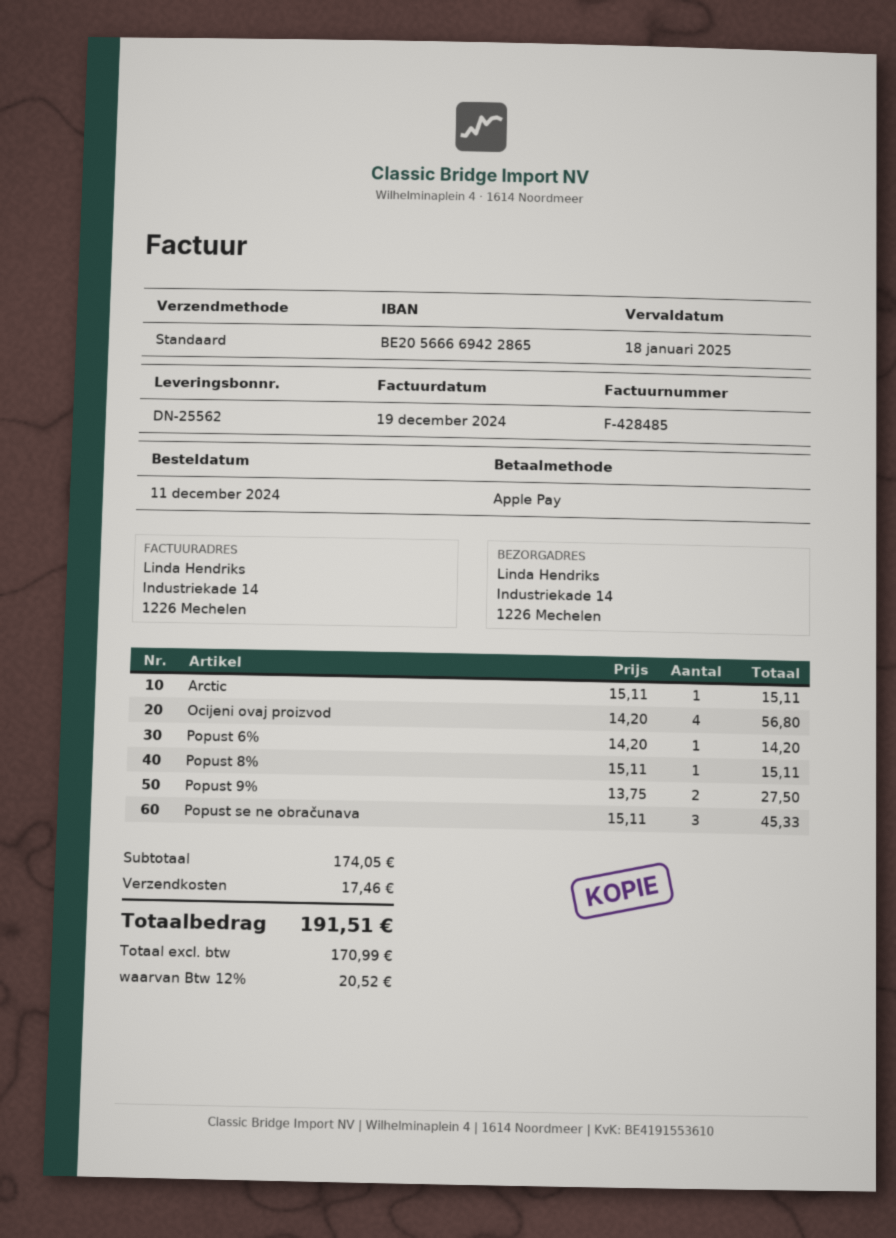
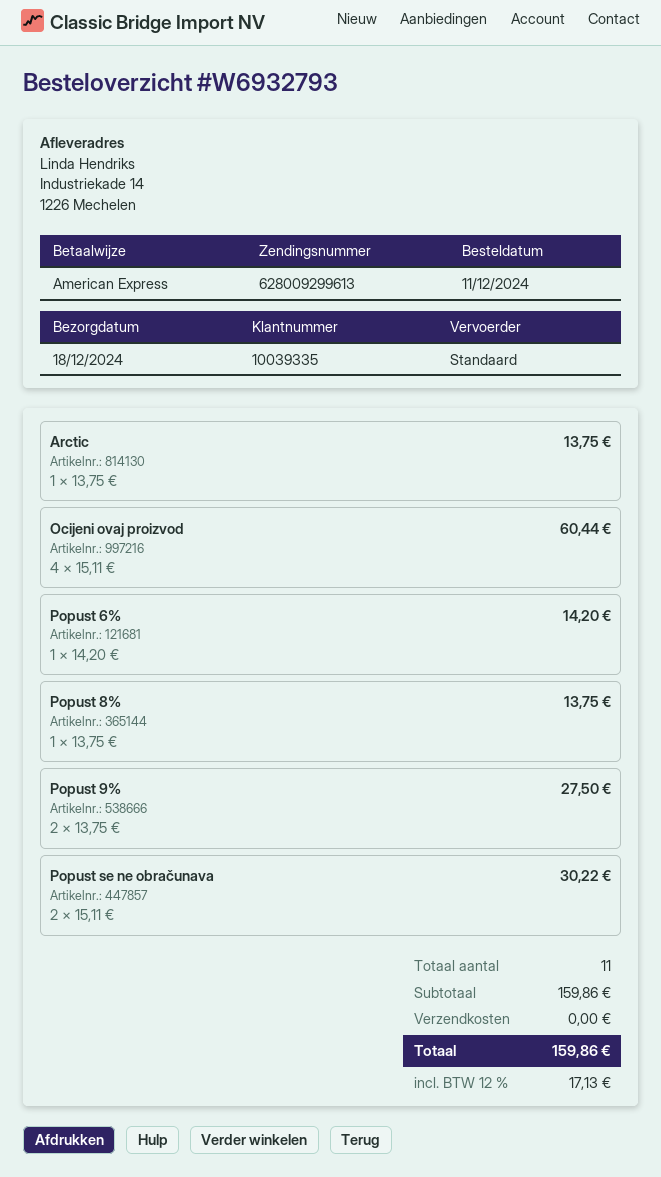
payment method: Apple Pay -> American Express
Arctic: 1 x 15.11 = 15.11 -> 1 x 13.75 = 13.75
Ocijeni ovaj proizvod: 4 x 14.20 = 56.80 -> 4 x 15.11 = 60.44
Popust 8%: 1 x 15.11 = 15.11 -> 1 x 13.75 = 13.75
Popust se ne obračunava: 3 x 15.11 = 45.33 -> 2 x 15.11 = 30.22
subtotal: 174.05 -> 159.86
shipping: 17.46 -> 0.00
tax: 12% = 20.52 -> 12% = 17.13
total: 191.51 -> 159.86

